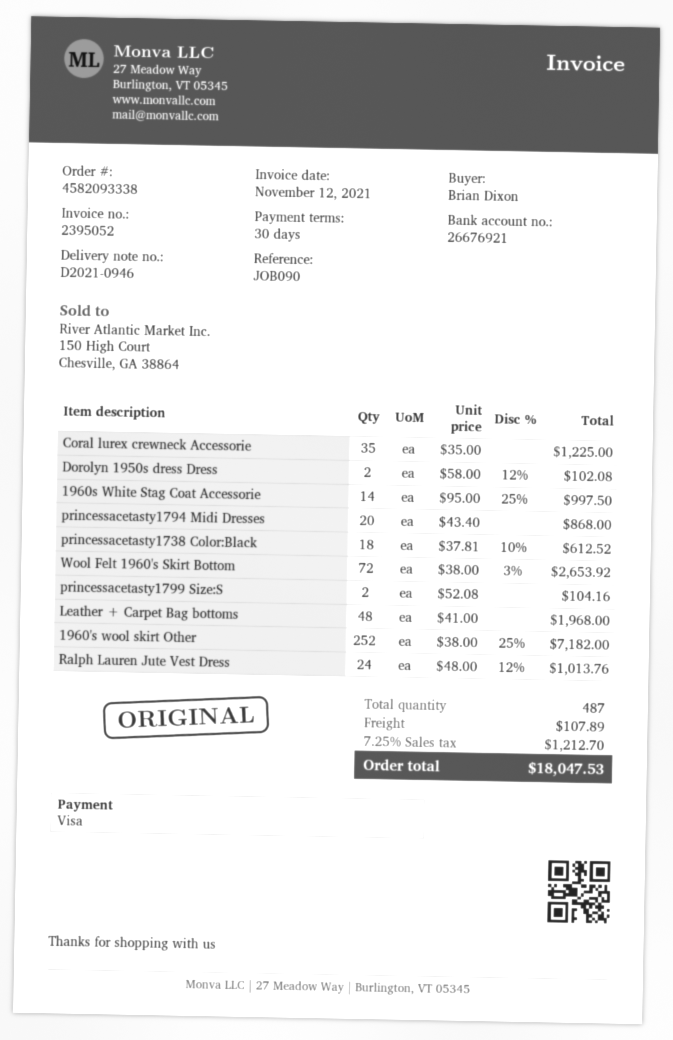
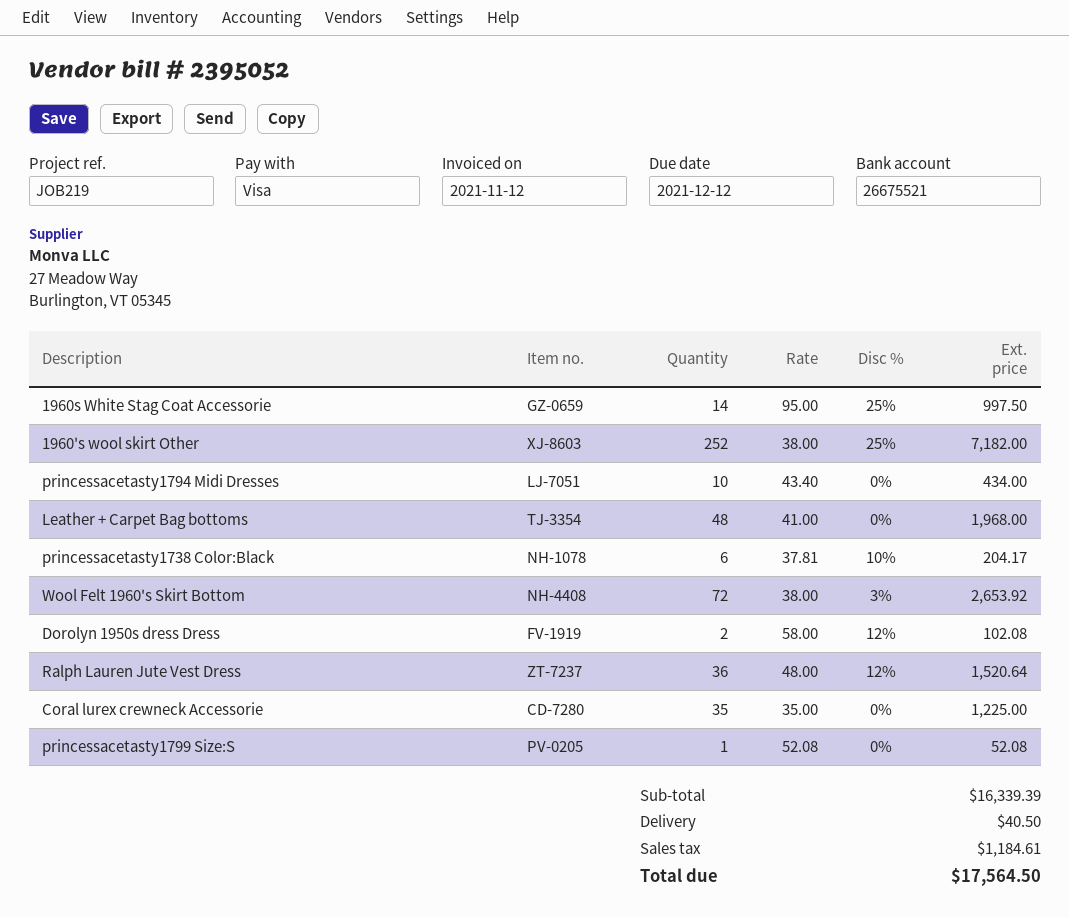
reference: JOB090 -> JOB219
bank account: 26676921 -> 26675521
princessacetasty1794 Midi Dresses: 20 x 43.40 = 868.00 -> 10 x 43.40 = 434.00
princessacetasty1738 Color:Black: 18 x 37.81 - 10% = 612.52 -> 6 x 37.81 - 10% = 204.17
princessacetasty1799 Size:S: 2 x 52.08 = 104.16 -> 1 x 52.08 = 52.08
Ralph Lauren Jute Vest Dress: 24 x 48.00 - 12% = 1013.76 -> 36 x 48.00 - 12% = 1520.64
shipping: 107.89 -> 40.50
tax: 1212.70 -> 1184.61
total: 18047.53 -> 17564.50

